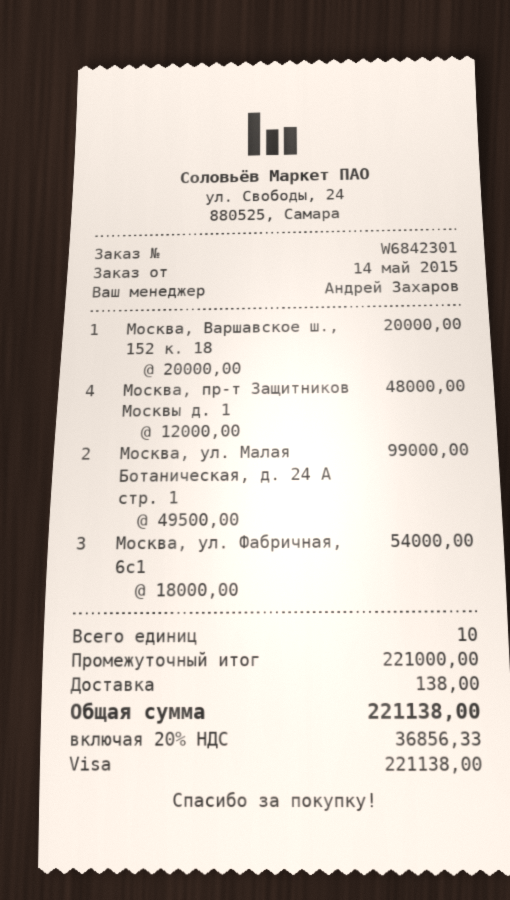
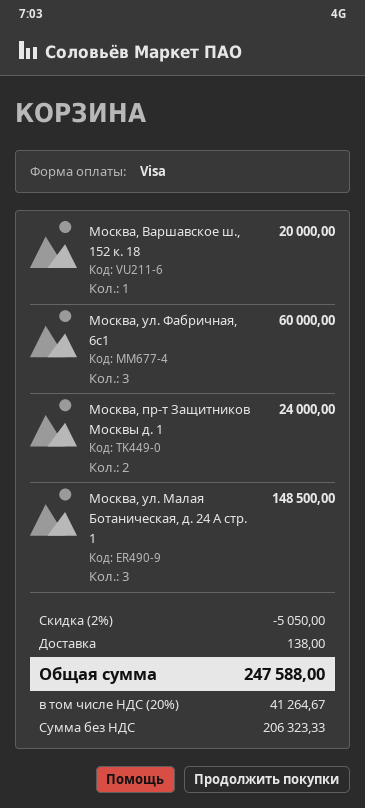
Москва, пр-т Защитников Москвы д. 1: 4 for 48000.00 -> 2 for 24000.00
Москва, ул. Малая Ботаническая, д. 24 А стр. 1: 2 for 99000.00 -> 3 for 148500.00
Москва, ул. Фабричная, 6с1: 3 for 54000.00 -> 3 for 60000.00
discount: none -> 2% = 5050.00
tax: 20% = 36856.33 -> 20% = 41264.67
total: 221138.00 -> 247588.00

